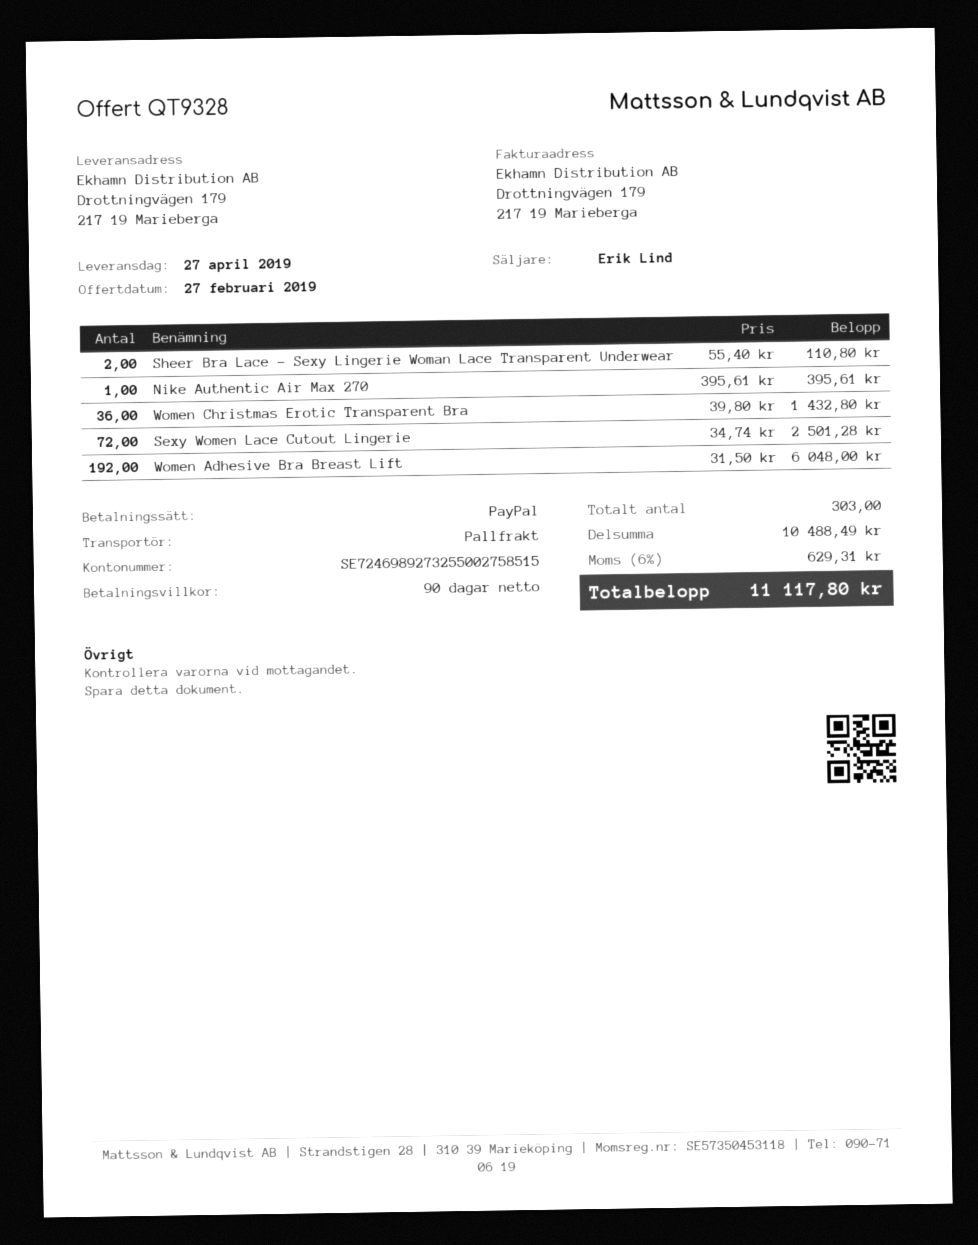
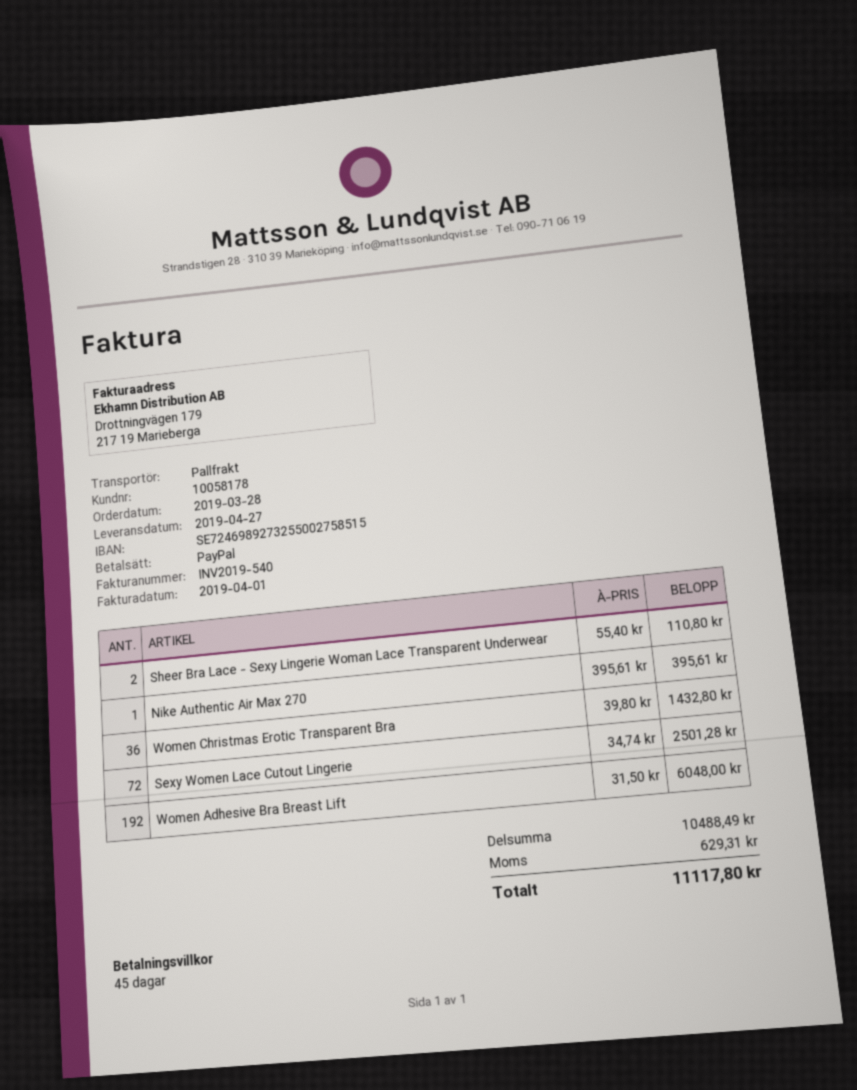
payment terms: 90 days -> 45 days

